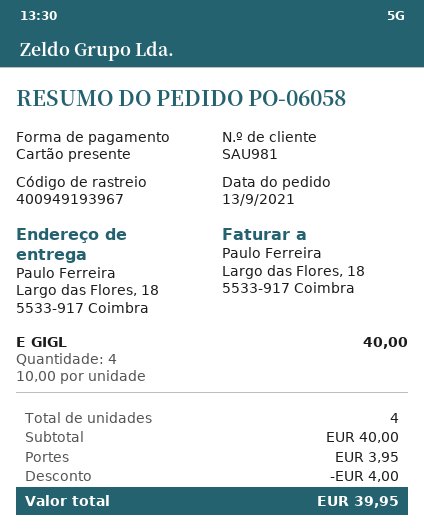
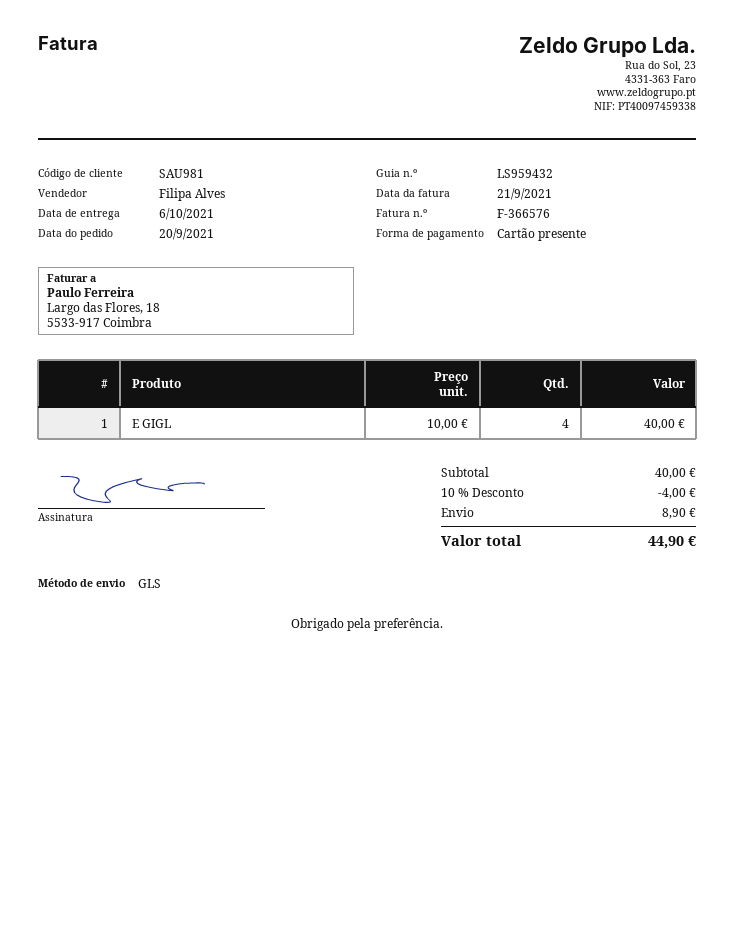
order date: 2021-09-13 -> 2021-09-20
shipping: 3.95 -> 8.90
total: 39.95 -> 44.90

